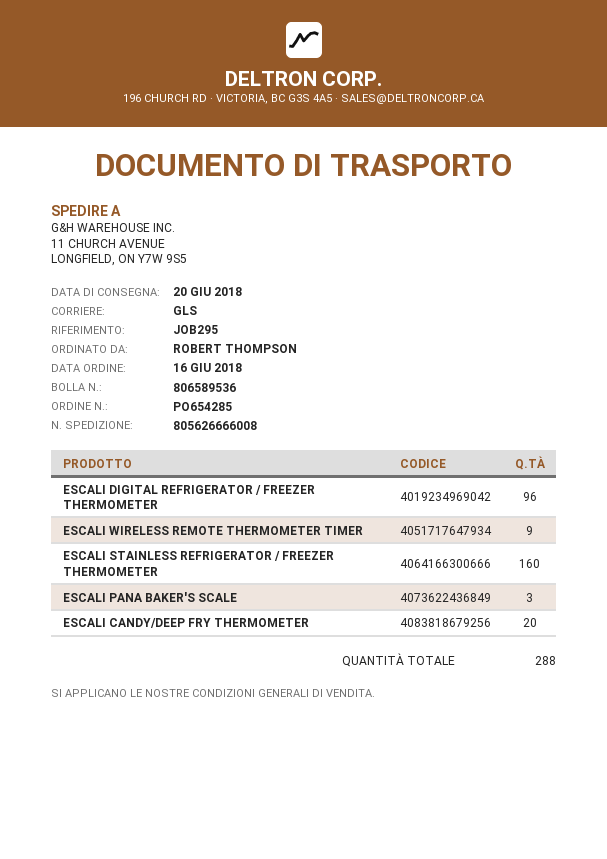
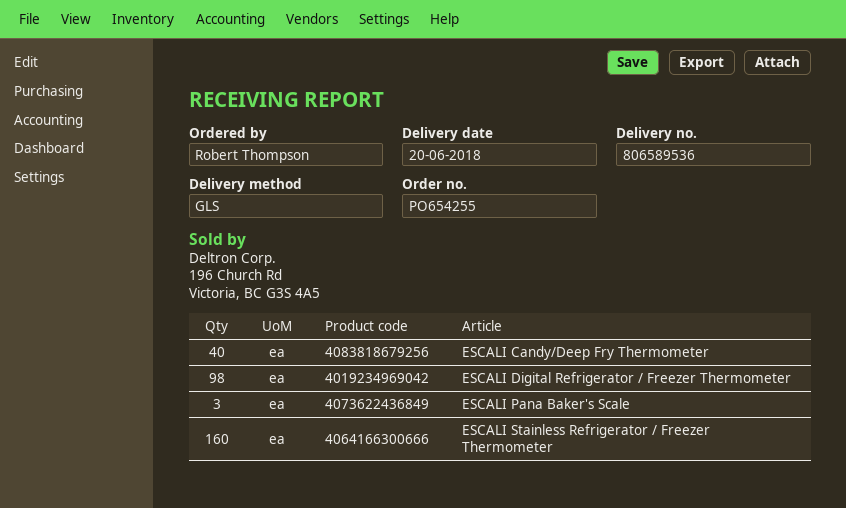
order number: PO654285 -> PO654255
ESCALI DIGITAL REFRIGERATOR / FREEZER THERMOMETER: 96 -> 98
ESCALI WIRELESS REMOTE THERMOMETER TIMER: 9 -> none
ESCALI CANDY/DEEP FRY THERMOMETER: 20 -> 40

